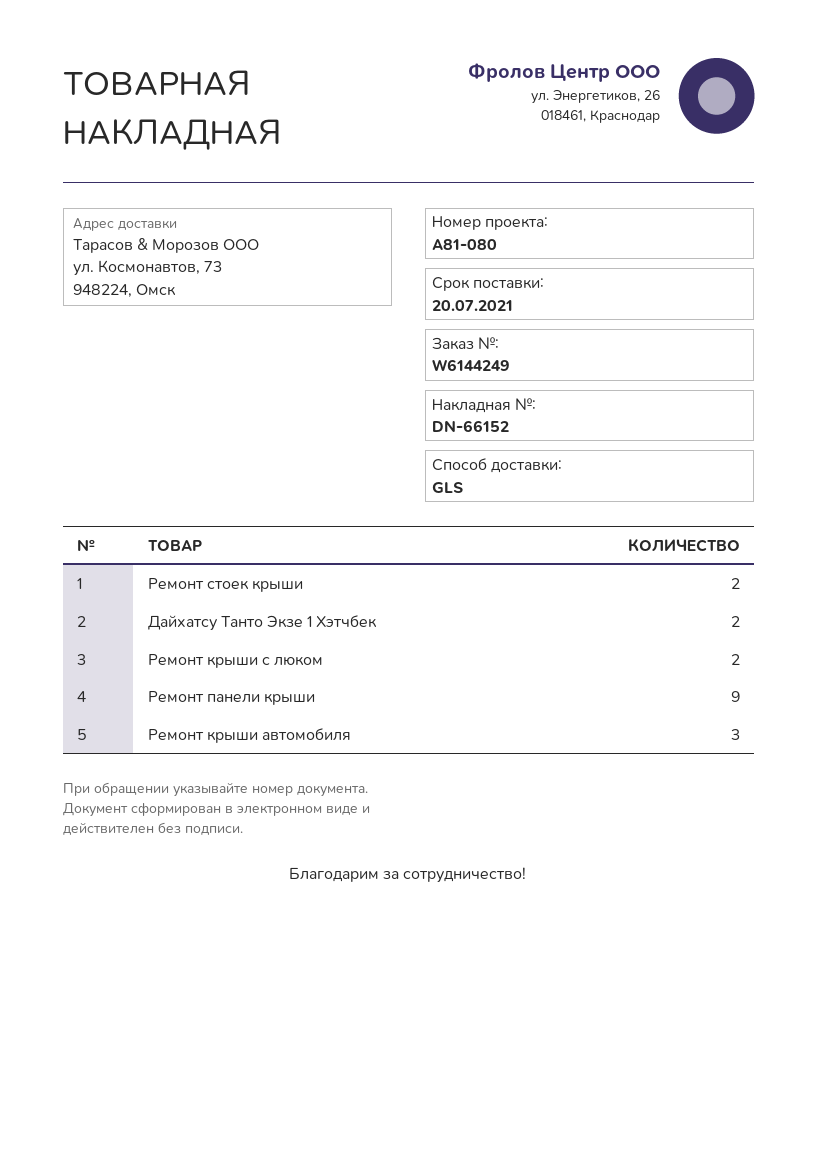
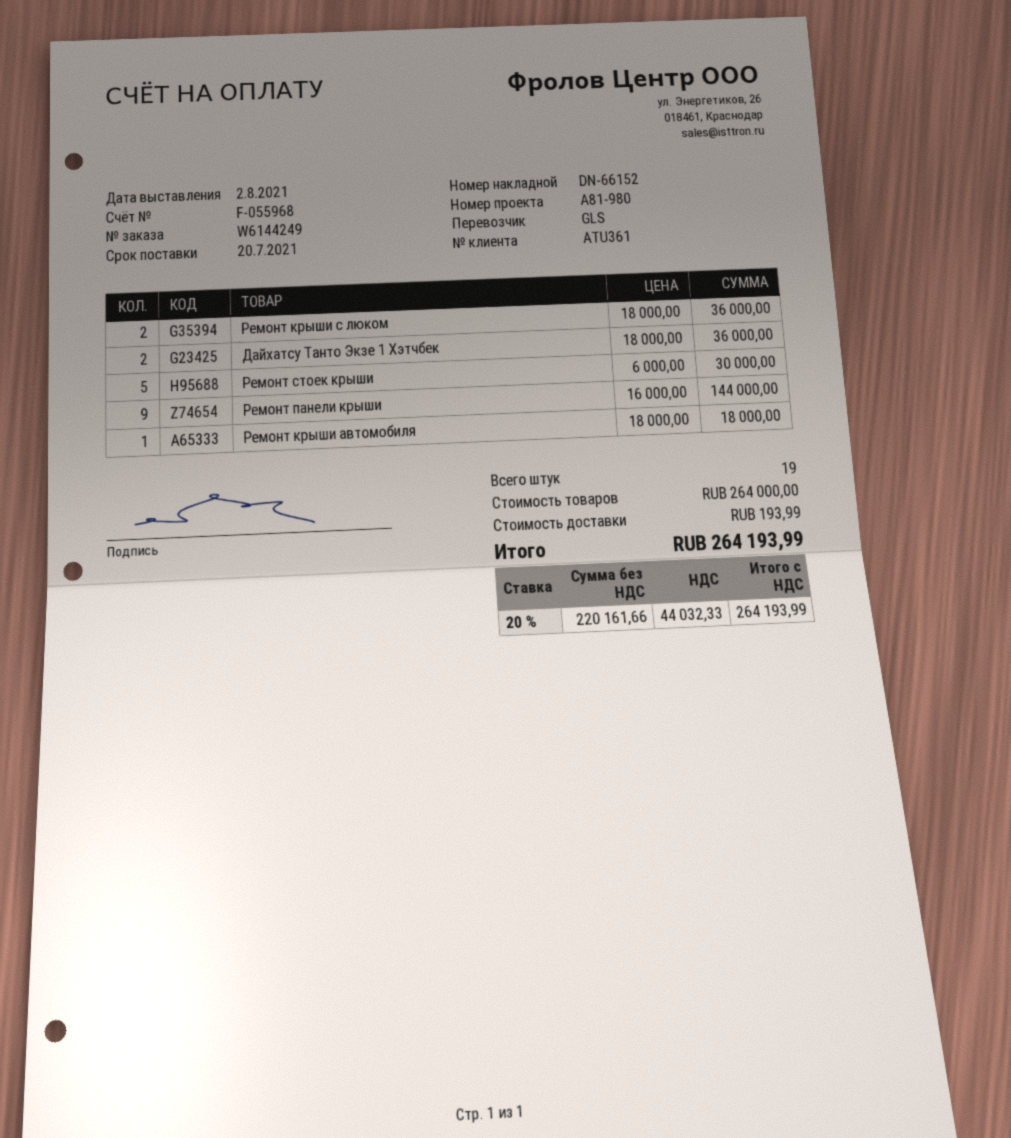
reference: A81-080 -> A81-980
Ремонт стоек крыши: 2 -> 5
Ремонт крыши автомобиля: 3 -> 1

